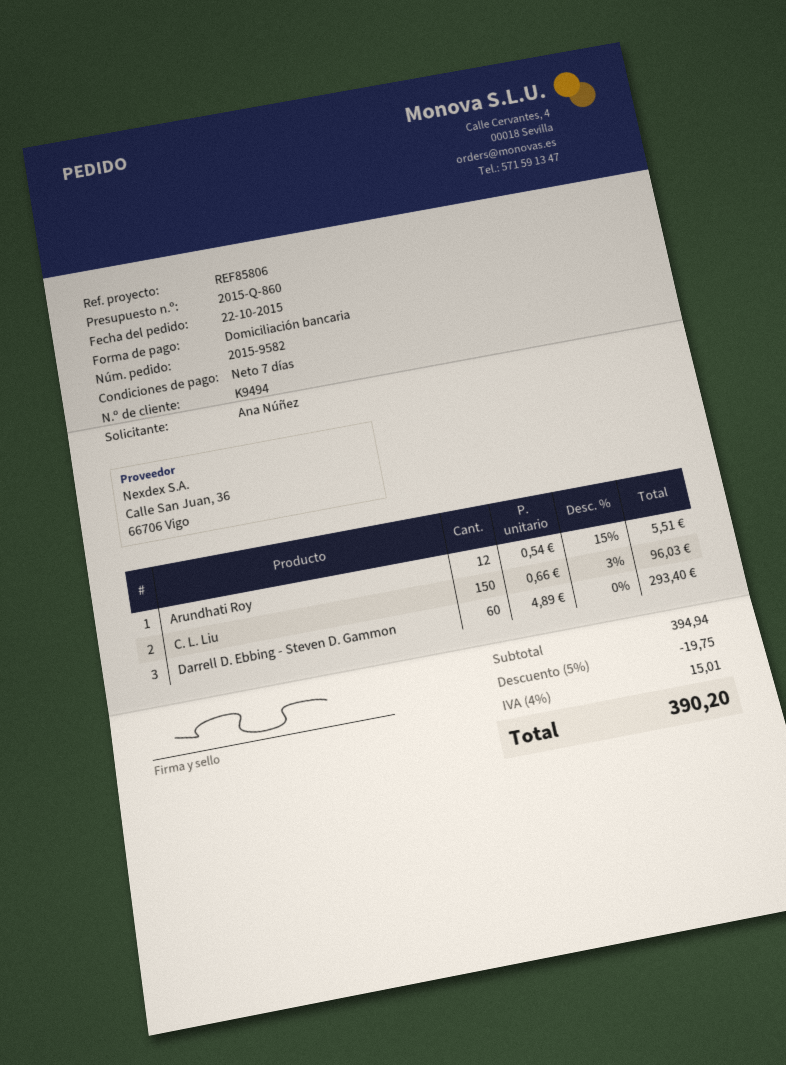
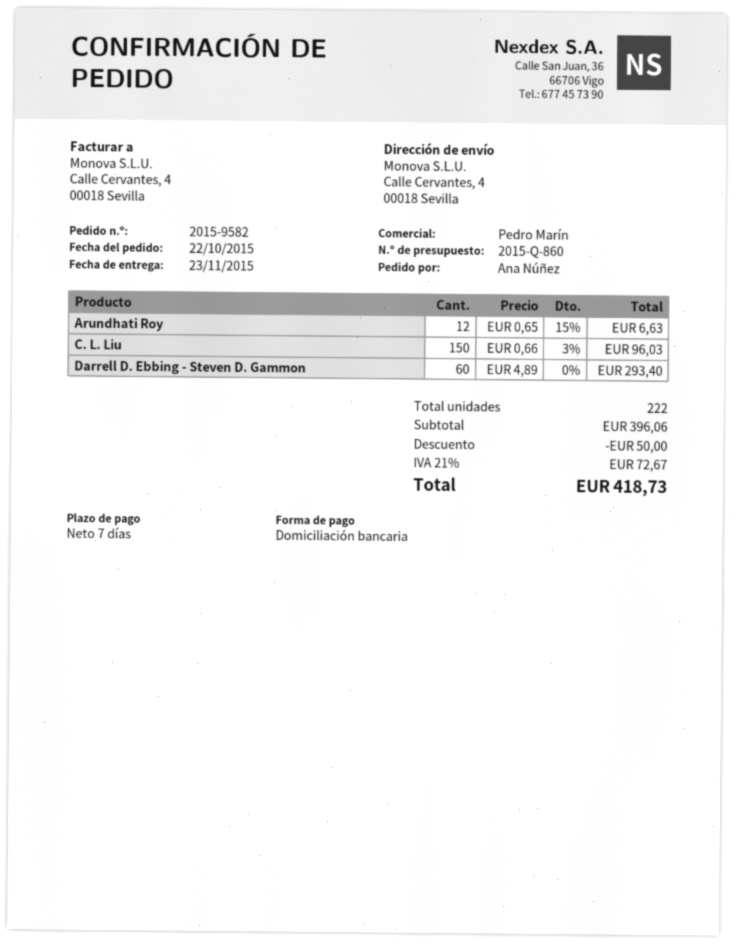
Arundhati Roy: 12 x 0.54 - 15% = 5.51 -> 12 x 0.65 - 15% = 6.63
subtotal: 394.94 -> 396.06
discount: 19.75 -> 50.00
tax: 4% = 15.01 -> 21% = 72.67
total: 390.20 -> 418.73

